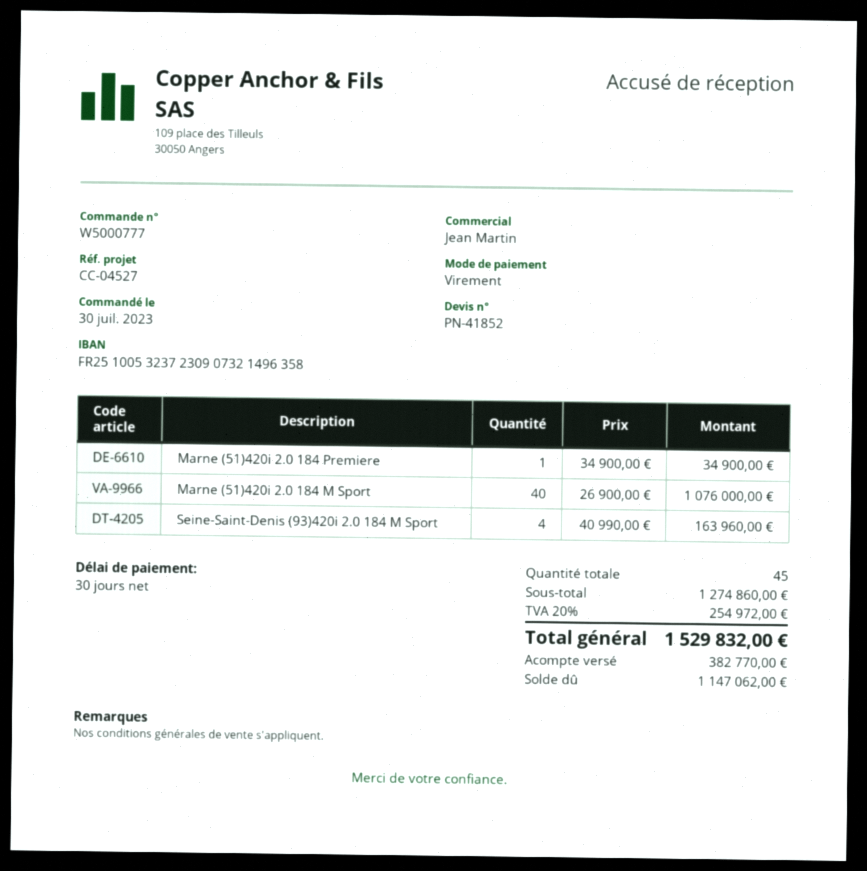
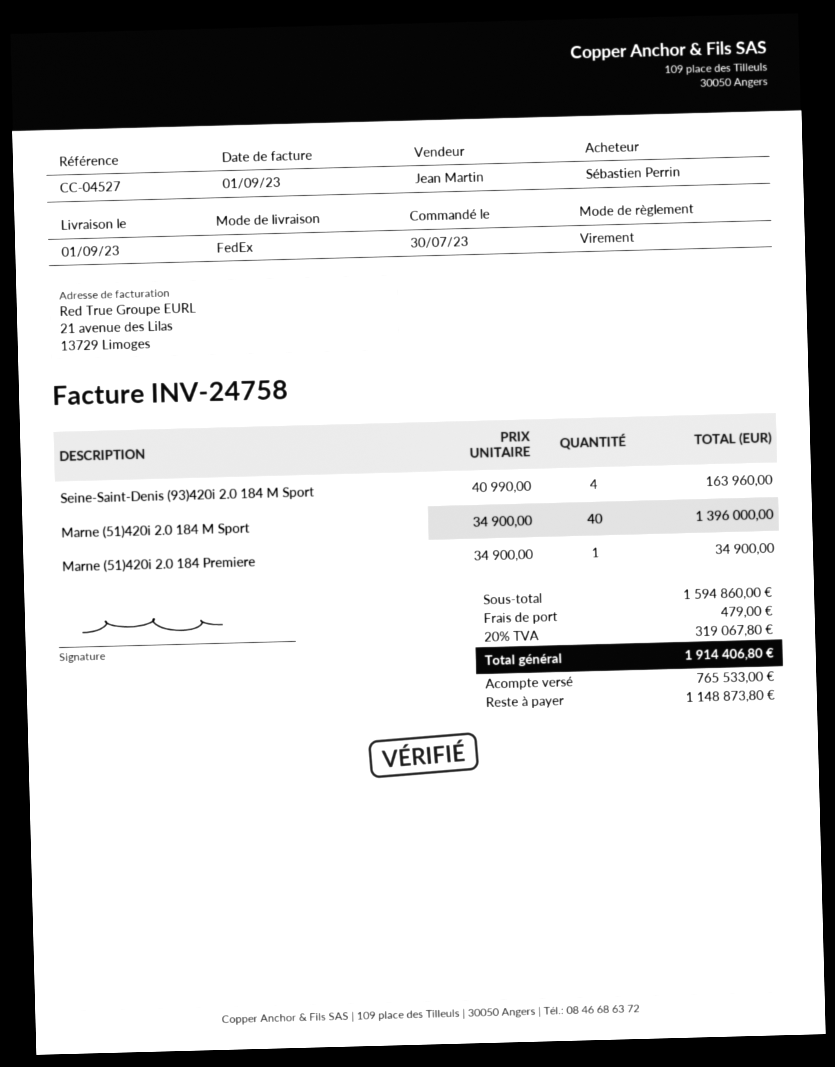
Marne (51)420i 2.0 184 M Sport: 40 x 26900.00 = 1076000.00 -> 40 x 34900.00 = 1396000.00
subtotal: 1274860.00 -> 1594860.00
shipping: none -> 479.00
tax: 20% = 254972.00 -> 20% = 319067.80
total: 1529832.00 -> 1914406.80
deposit: 382770.00 -> 765533.00
balance: 1147062.00 -> 1148873.80

